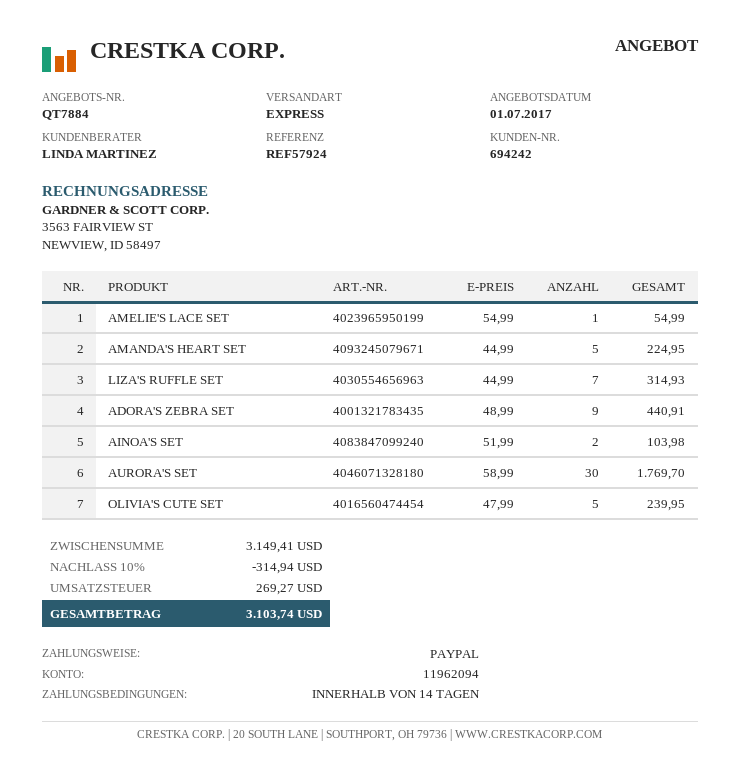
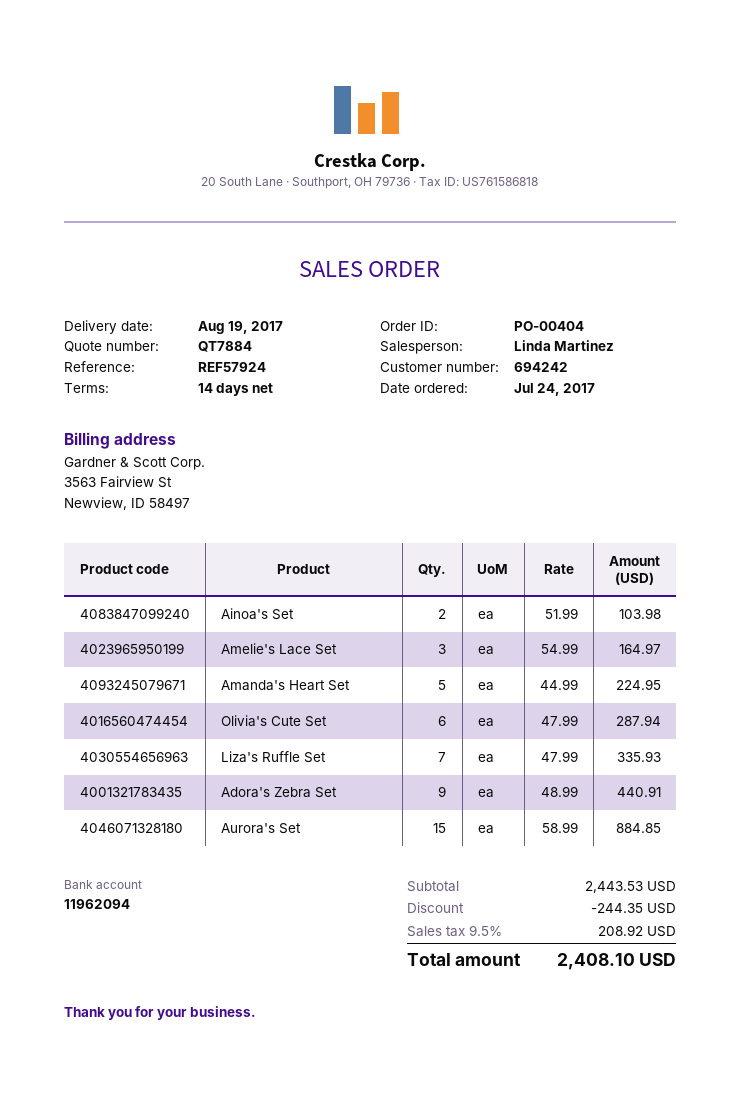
AMELIE'S LACE SET: 1 x 54.99 = 54.99 -> 3 x 54.99 = 164.97
LIZA'S RUFFLE SET: 7 x 44.99 = 314.93 -> 7 x 47.99 = 335.93
AURORA'S SET: 30 x 58.99 = 1769.70 -> 15 x 58.99 = 884.85
OLIVIA'S CUTE SET: 5 x 47.99 = 239.95 -> 6 x 47.99 = 287.94
subtotal: 3149.41 -> 2443.53
discount: 314.94 -> 244.35
tax: 269.27 -> 208.92
total: 3103.74 -> 2408.10

